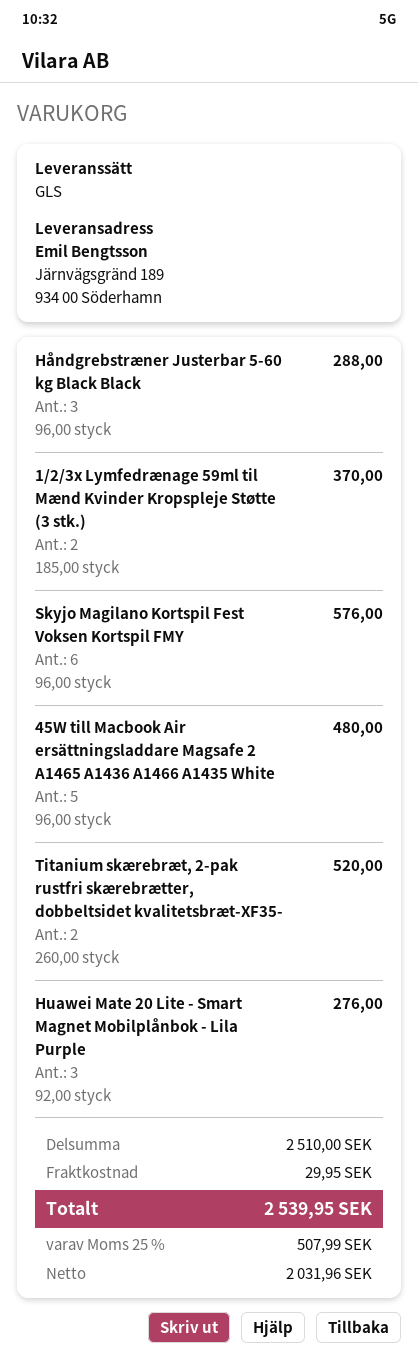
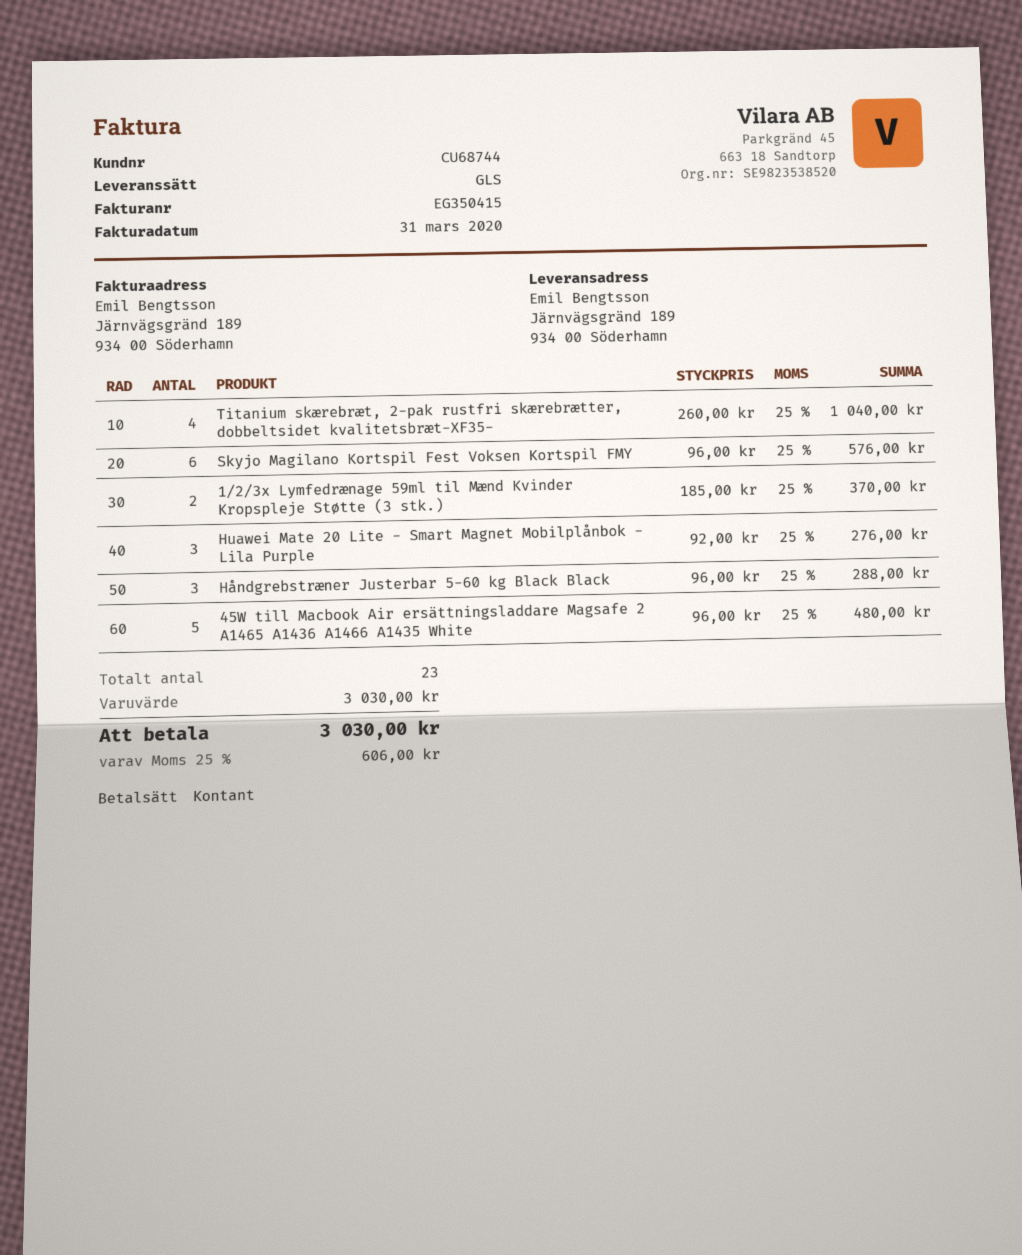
Titanium skærebræt, 2-pak rustfri skærebrætter, dobbeltsidet kvalitetsbræt-XF35-: 2 x 260.00 = 520.00 -> 4 x 260.00 = 1040.00
subtotal: 2510.00 -> 3030.00
shipping: 29.95 -> none
tax: 25% = 507.99 -> 25% = 606.00
total: 2539.95 -> 3030.00

